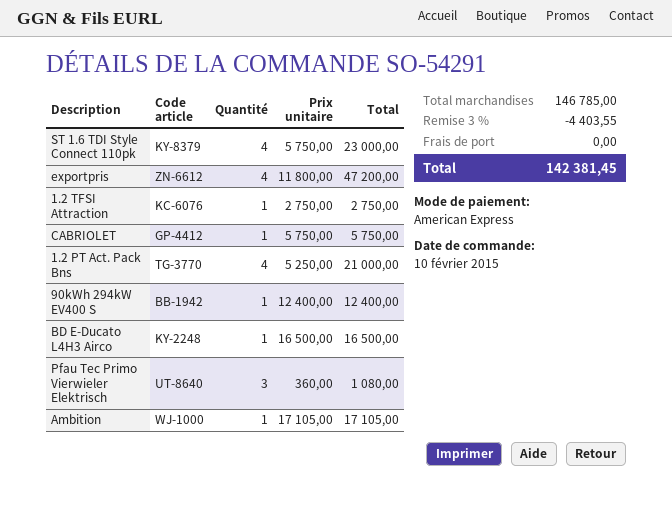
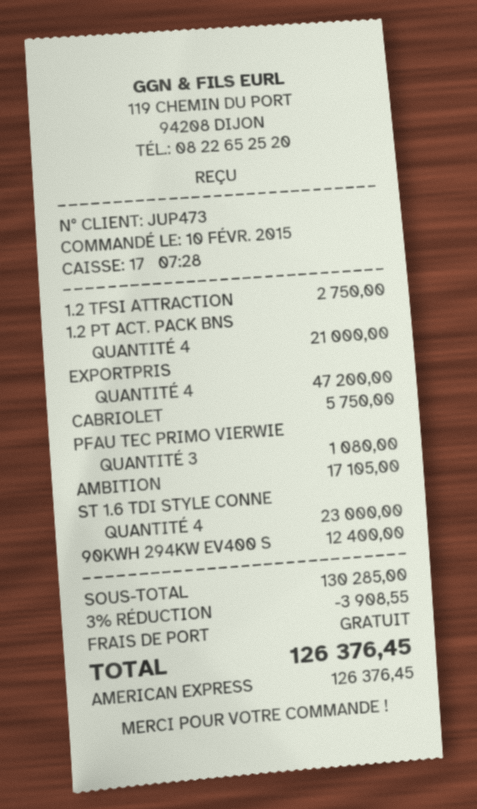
BD E-Ducato L4H3 Airco: 1 for 16500.00 -> none
subtotal: 146785.00 -> 130285.00
discount: 3% = 4403.55 -> 3% = 3908.55
total: 142381.45 -> 126376.45

